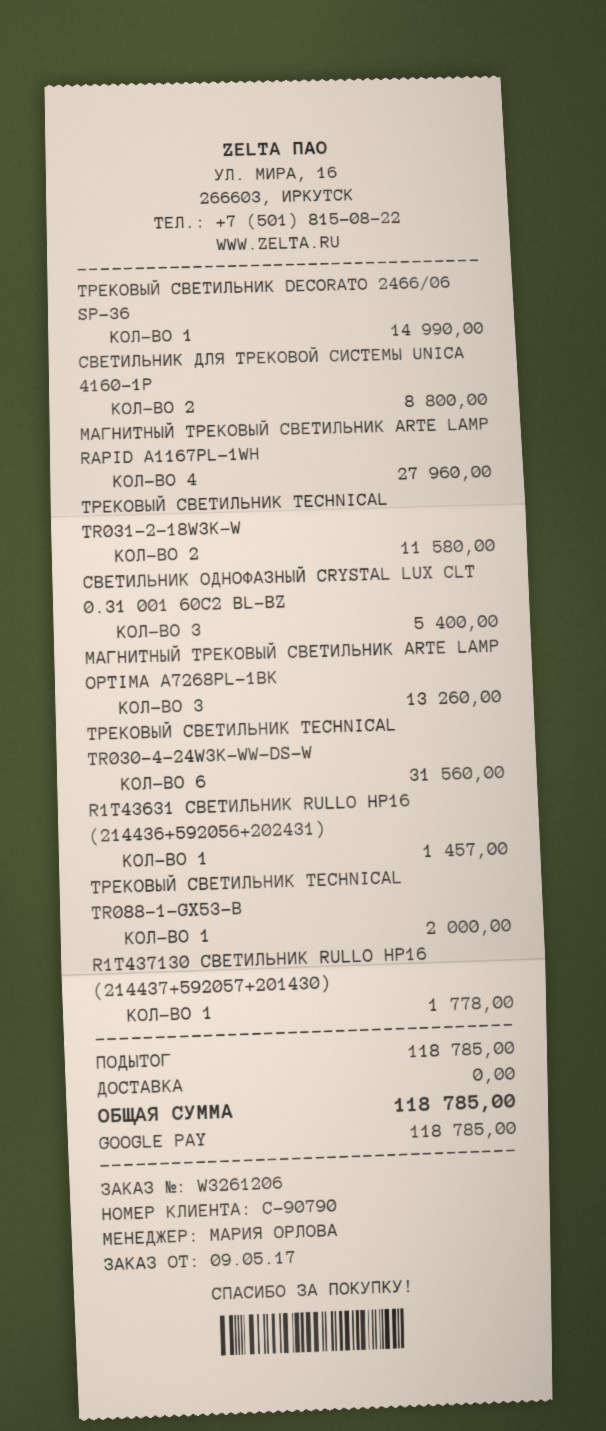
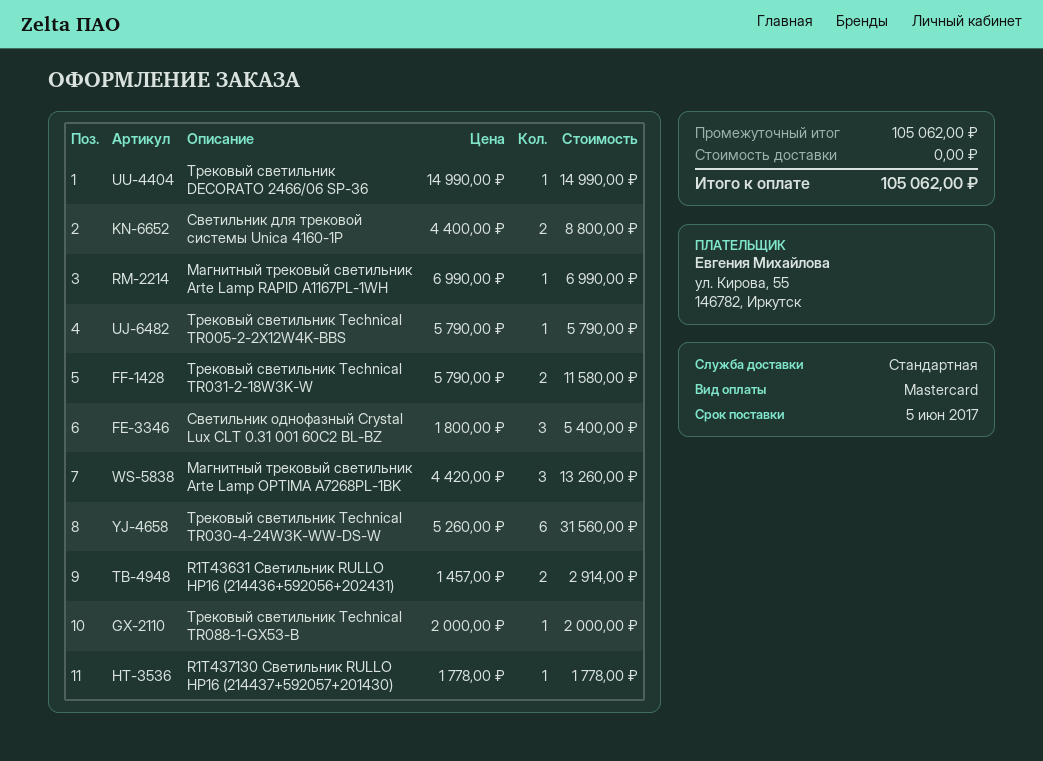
payment method: Google Pay -> Mastercard
МАГНИТНЫЙ ТРЕКОВЫЙ СВЕТИЛЬНИК ARTE LAMP RAPID A1167PL-1WH: 4 for 27960.00 -> 1 for 6990.00
R1T43631 СВЕТИЛЬНИК RULLO HP16 (214436+592056+202431): 1 for 1457.00 -> 2 for 2914.00
Трековый светильник Technical TR005-2-2X12W4K-BBS: none -> 1 for 5790.00
subtotal: 118785.00 -> 105062.00
total: 118785.00 -> 105062.00

